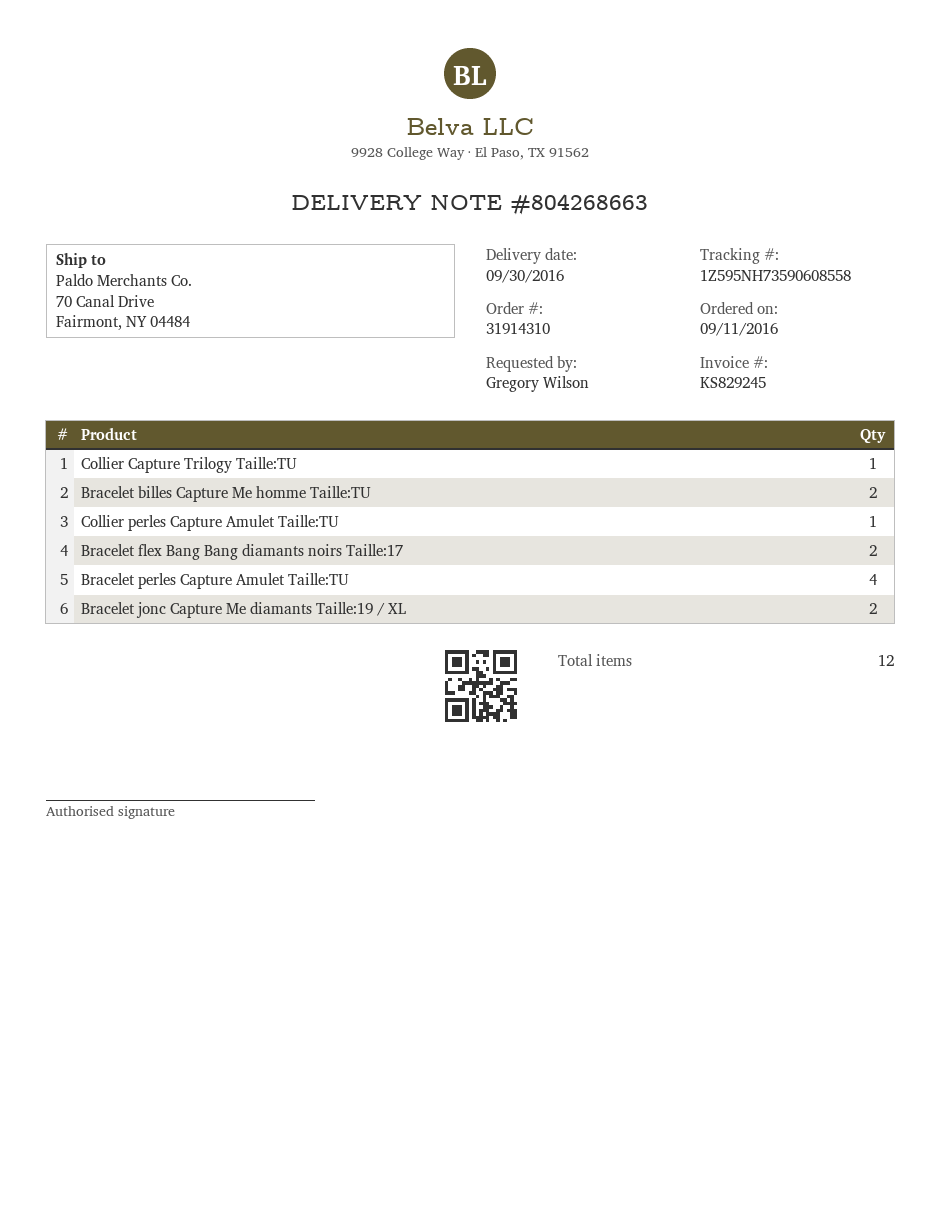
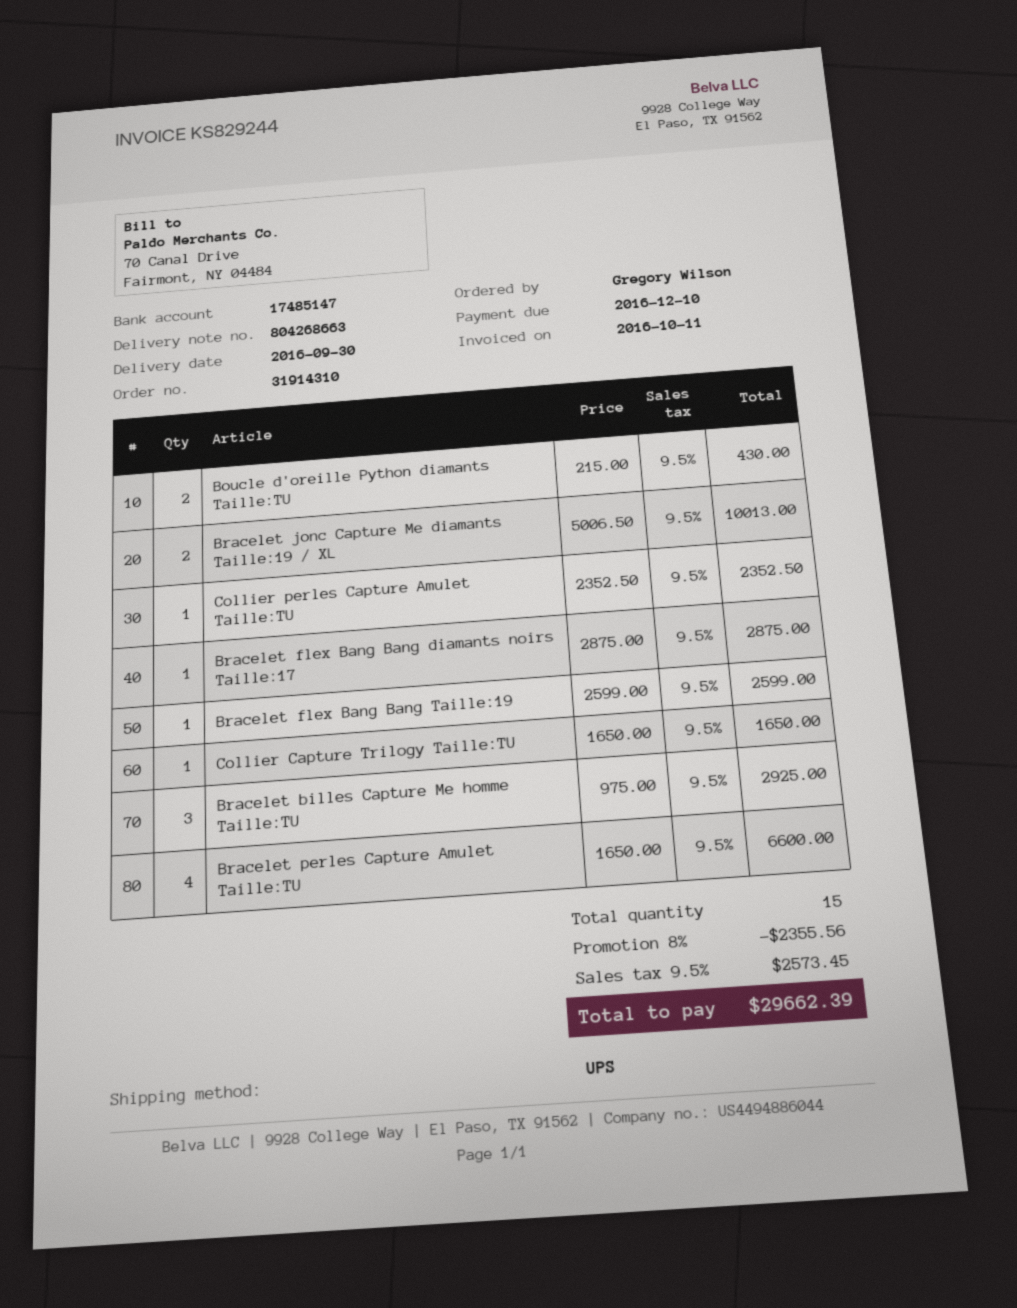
invoice number: KS829245 -> KS829244
Bracelet billes Capture Me homme Taille:TU: 2 -> 3
Bracelet flex Bang Bang diamants noirs Taille:17: 2 -> 1
Boucle d'oreille Python diamants Taille:TU: none -> 2
Bracelet flex Bang Bang Taille:19: none -> 1
total quantity: 12 -> 15

